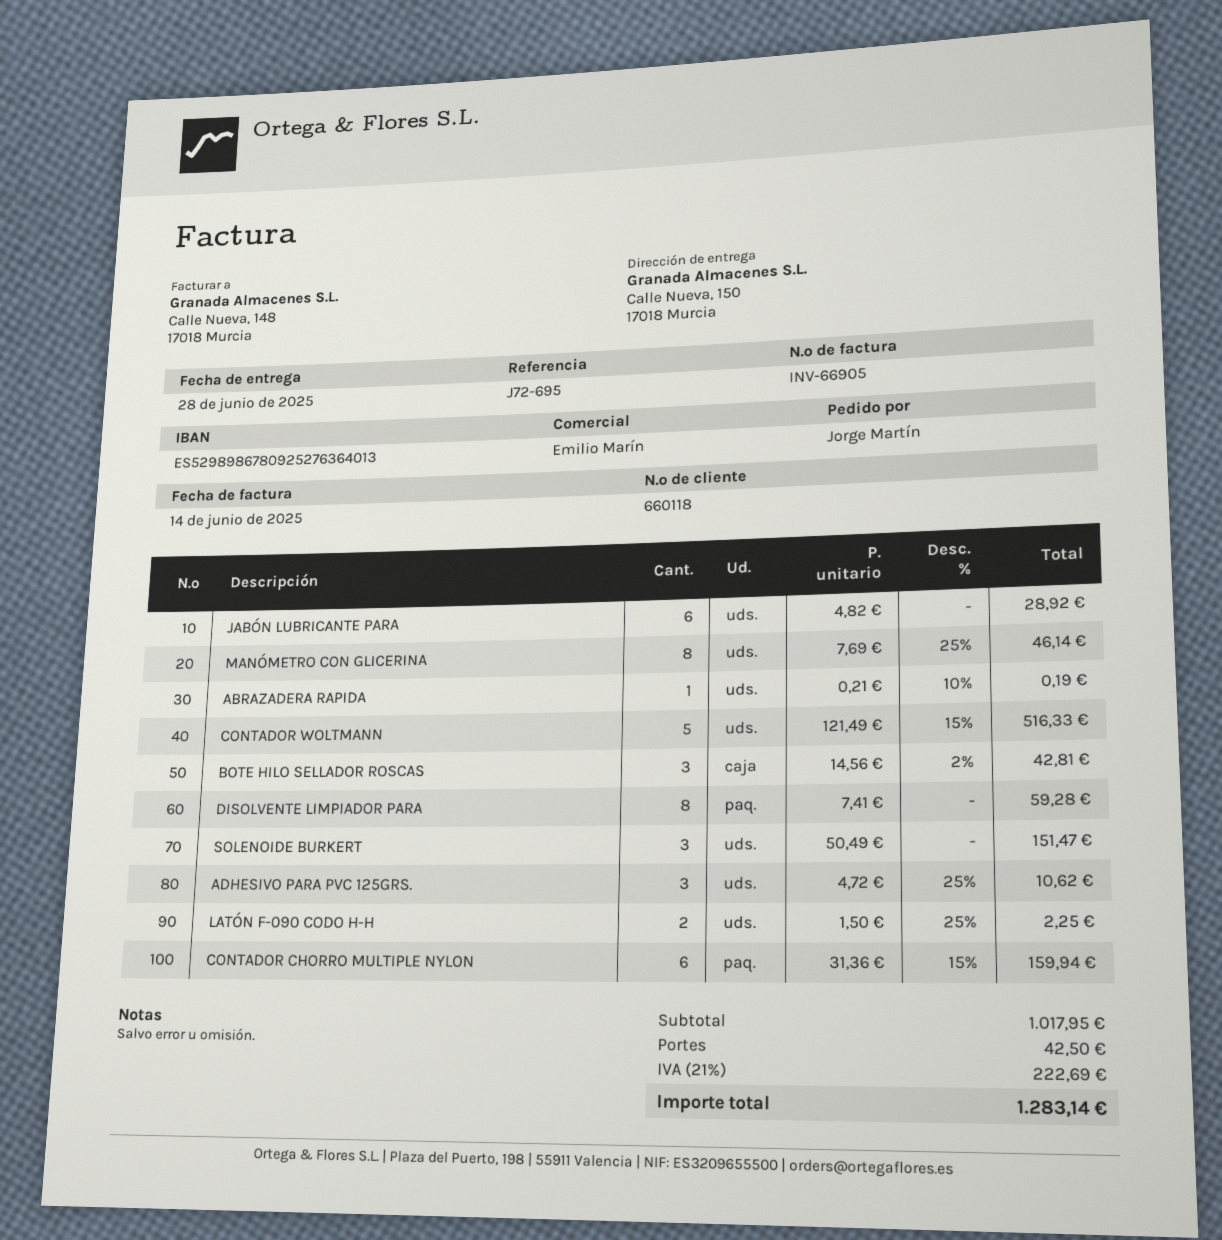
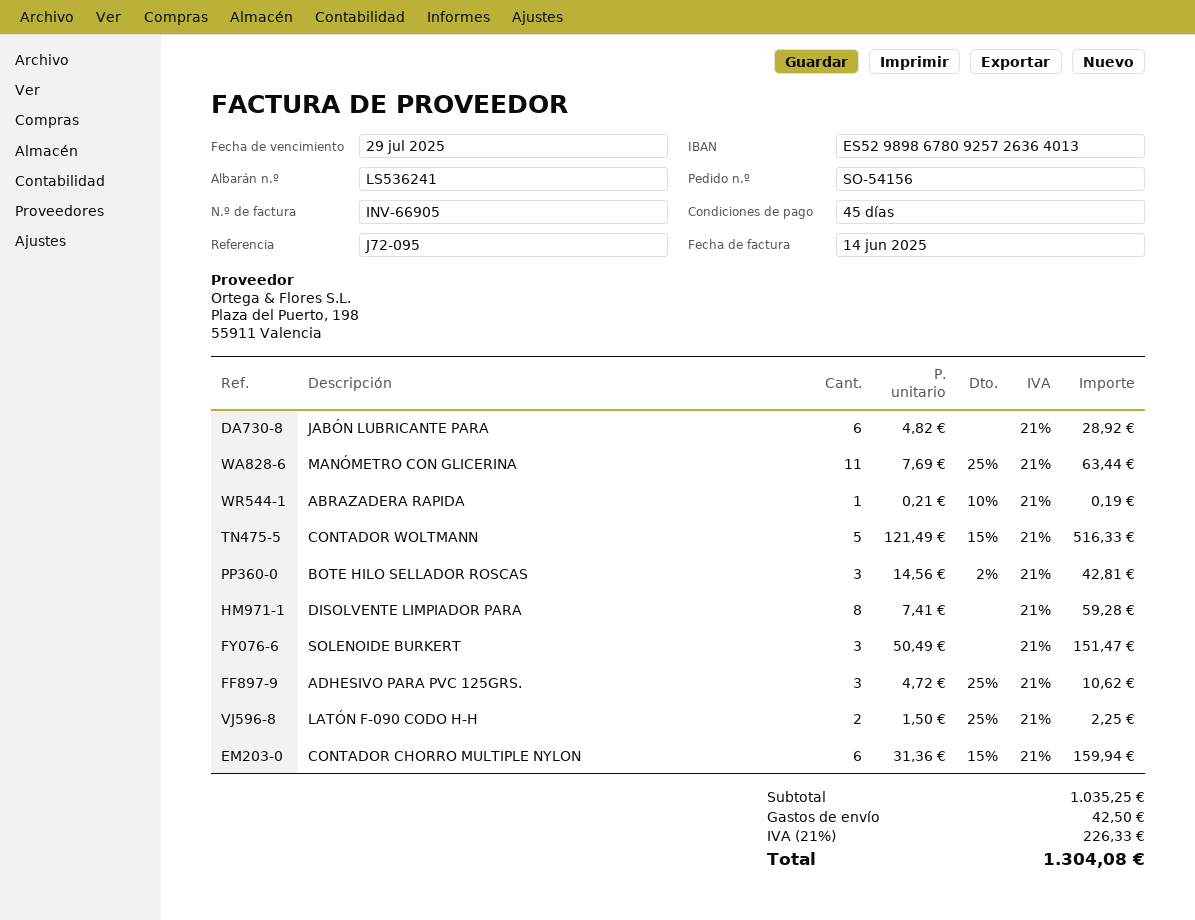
reference: J72-695 -> J72-095
bank account: ES5298986780925276364013 -> ES5298986780925726364013
MANÓMETRO CON GLICERINA: 8 x 7.69 - 25% = 46.14 -> 11 x 7.69 - 25% = 63.44
subtotal: 1017.95 -> 1035.25
tax: 21% = 222.69 -> 21% = 226.33
total: 1283.14 -> 1304.08

